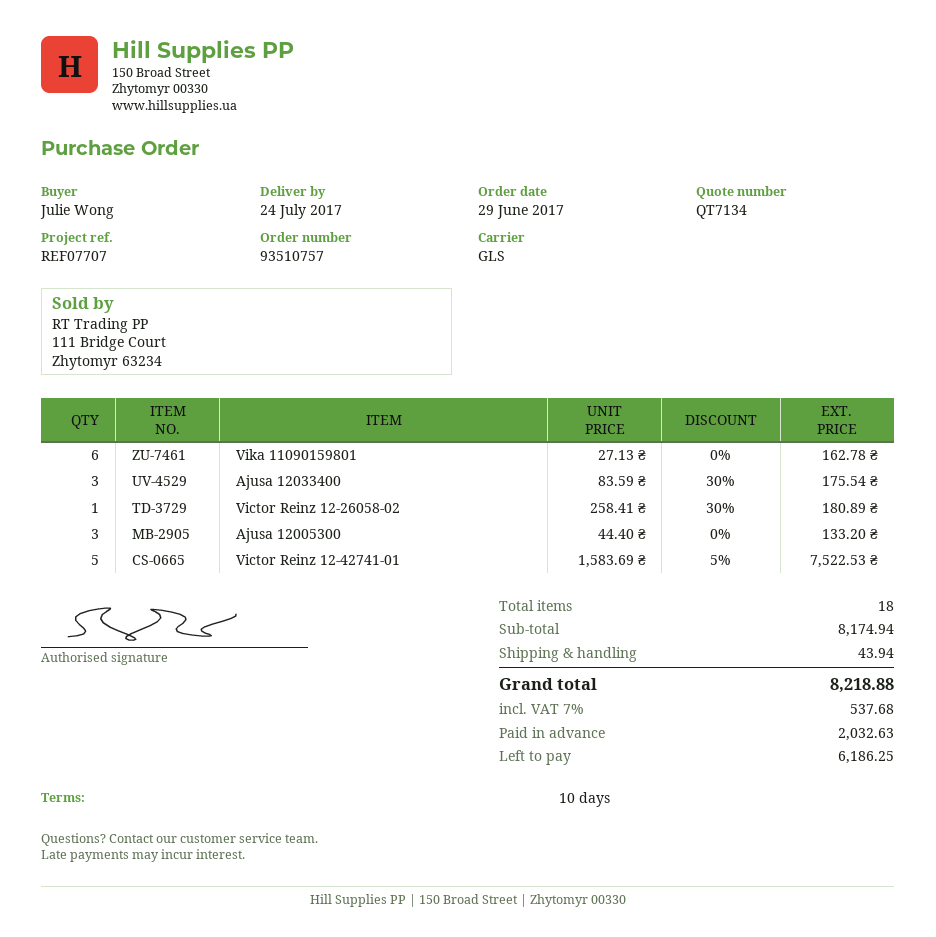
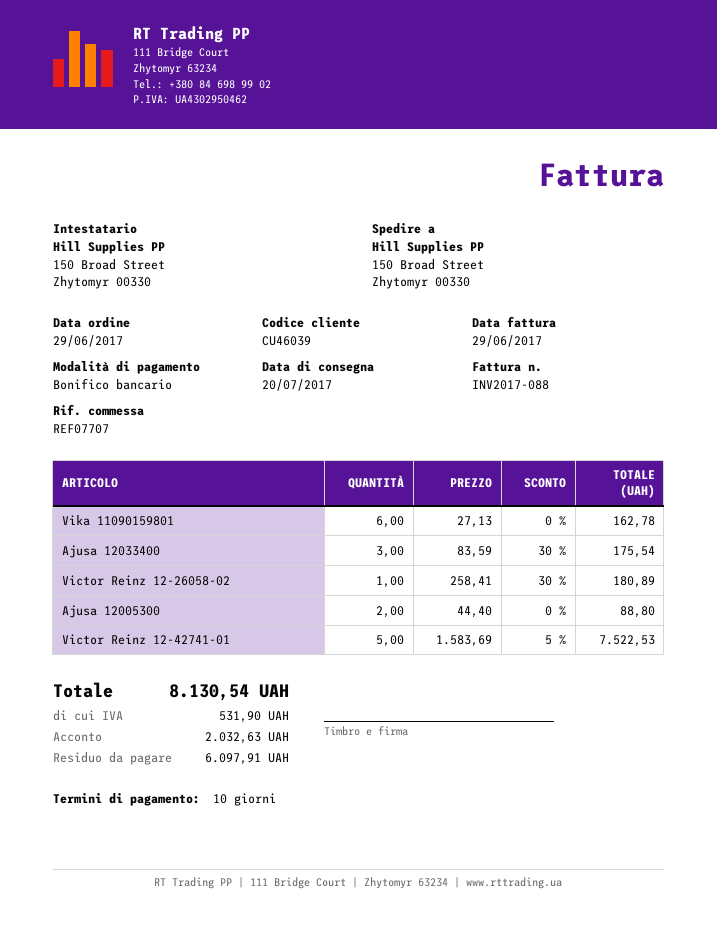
delivery date: 2017-07-24 -> 2017-07-20
Ajusa 12005300: 3 x 44.40 = 133.20 -> 2 x 44.40 = 88.80
shipping: 43.94 -> none
tax: 537.68 -> 531.90
total: 8218.88 -> 8130.54
balance: 6186.25 -> 6097.91

